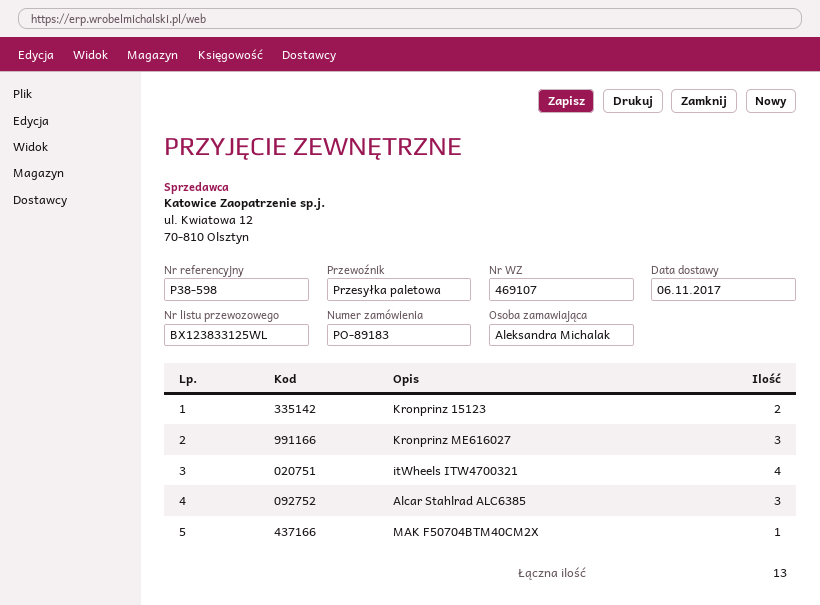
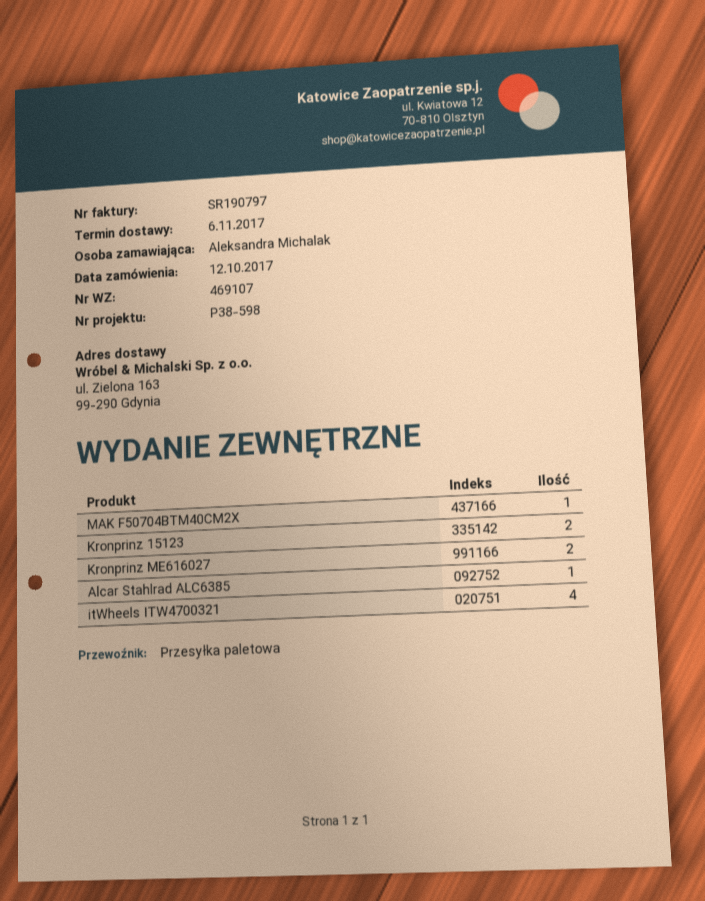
Kronprinz ME616027: 3 -> 2
Alcar Stahlrad ALC6385: 3 -> 1

